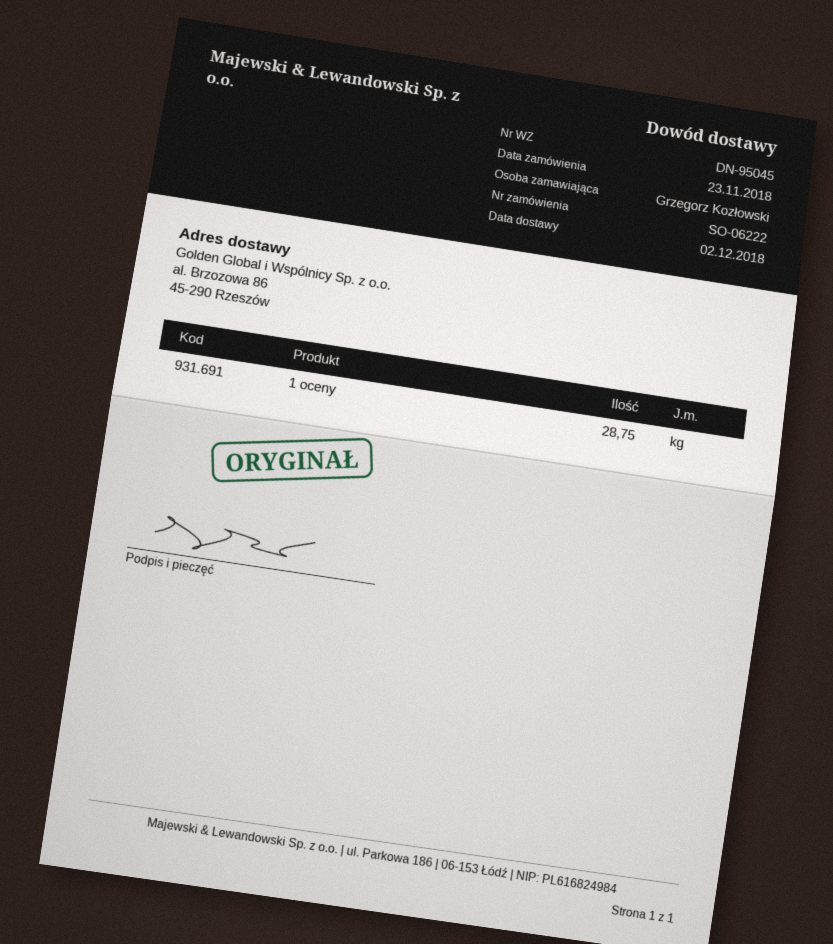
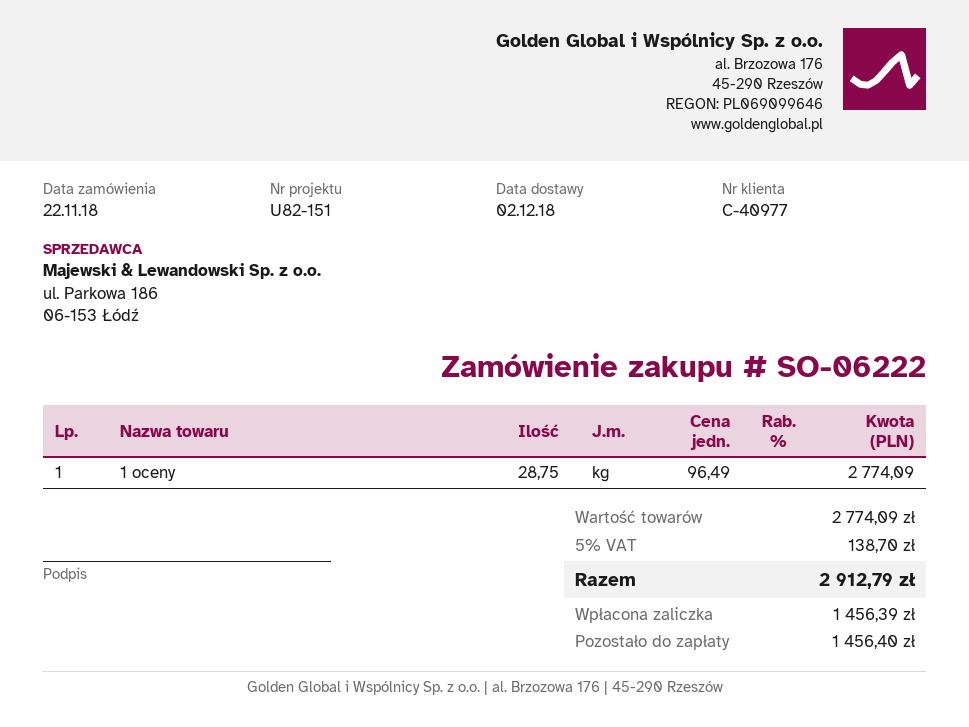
order date: 2018-11-23 -> 2018-11-22

